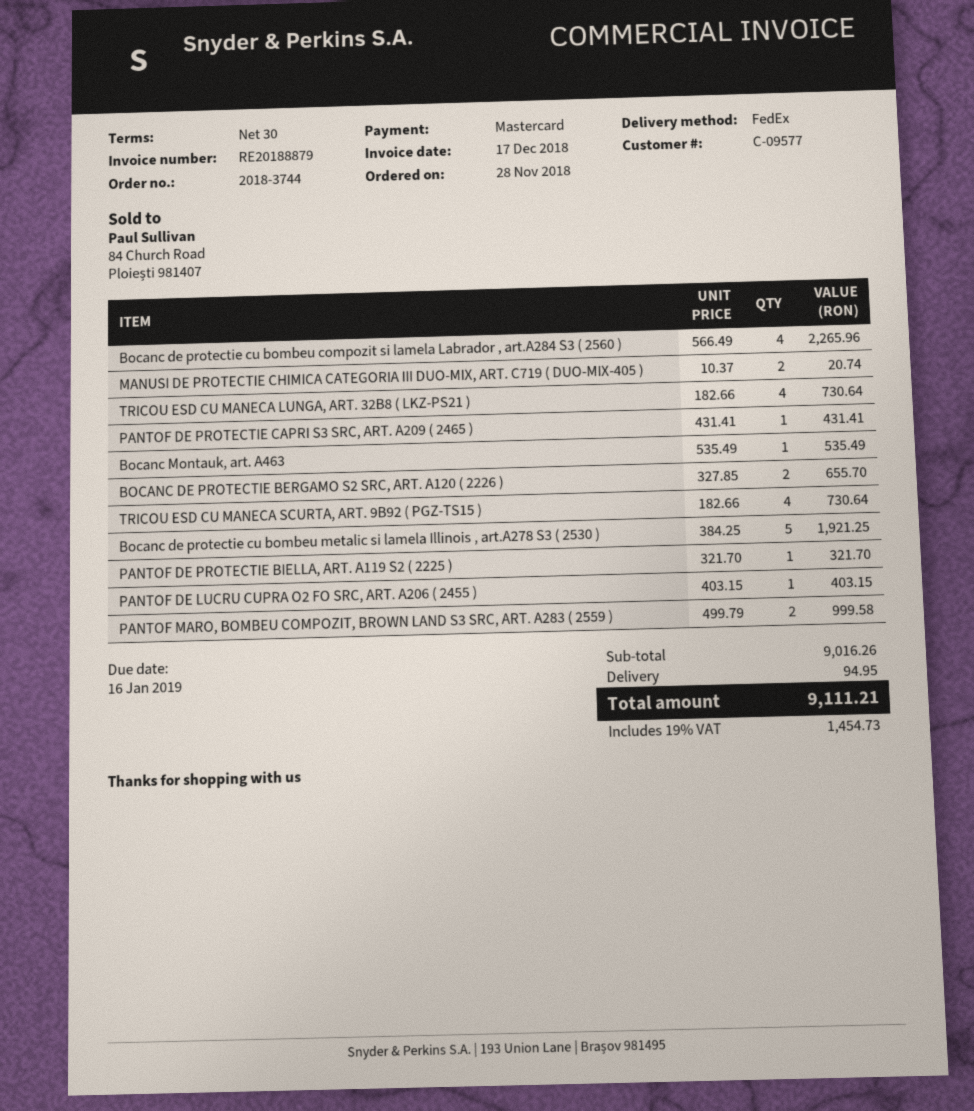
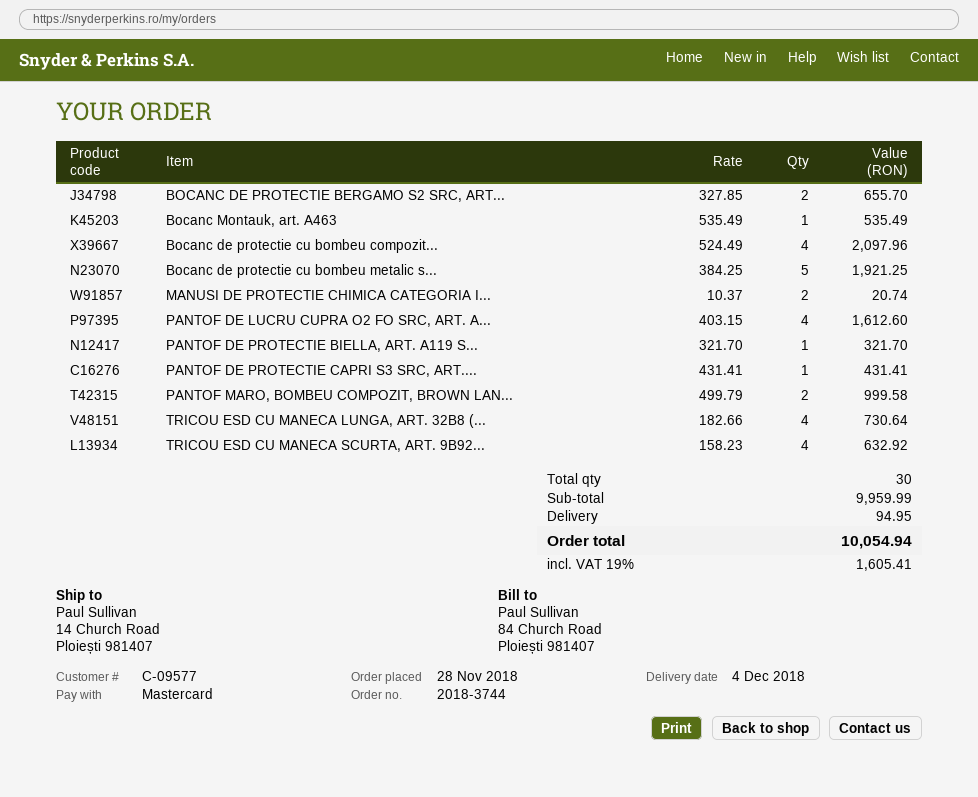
Bocanc de protectie cu bombeu compozit si lamela Labrador , art.A284 S3 ( 2560 ): 4 x 566.49 = 2265.96 -> 4 x 524.49 = 2097.96
TRICOU ESD CU MANECA SCURTA, ART. 9B92 ( PGZ-TS15 ): 4 x 182.66 = 730.64 -> 4 x 158.23 = 632.92
PANTOF DE LUCRU CUPRA O2 FO SRC, ART. A206 ( 2455 ): 1 x 403.15 = 403.15 -> 4 x 403.15 = 1612.60
subtotal: 9016.26 -> 9959.99
tax: 19% = 1454.73 -> 19% = 1605.41
total: 9111.21 -> 10054.94

